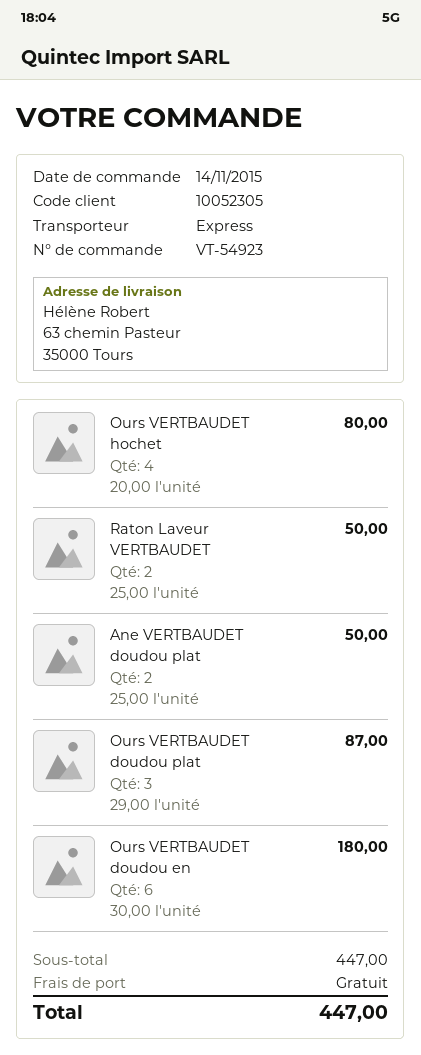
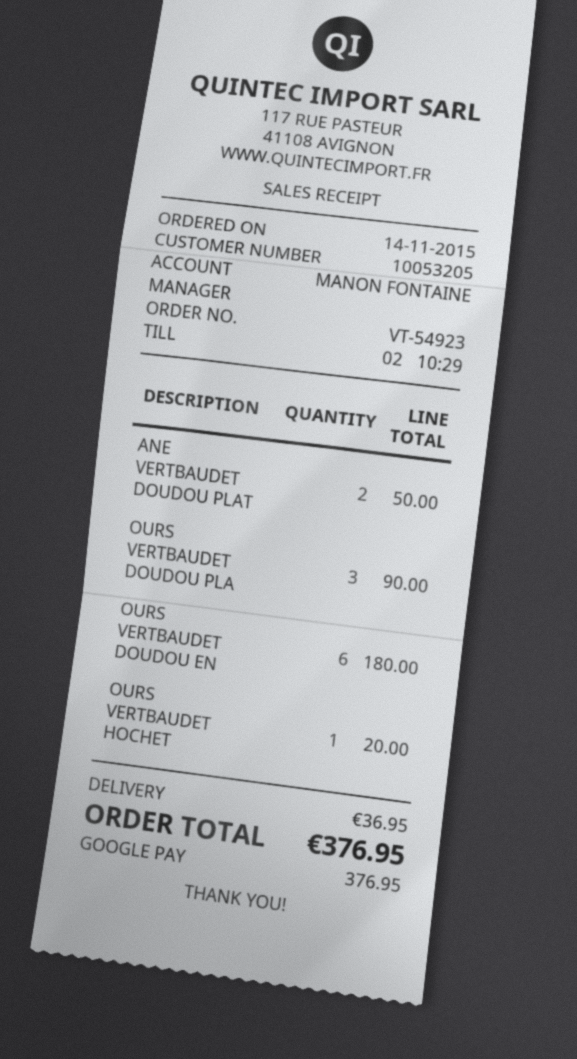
customer number: 10052305 -> 10053205
Ours VERTBAUDET hochet: 4 for 80.00 -> 1 for 20.00
Raton Laveur VERTBAUDET: 2 for 50.00 -> none
Ours VERTBAUDET doudou plat: 3 for 87.00 -> 3 for 90.00
shipping: 0.00 -> 36.95
total: 447.00 -> 376.95

